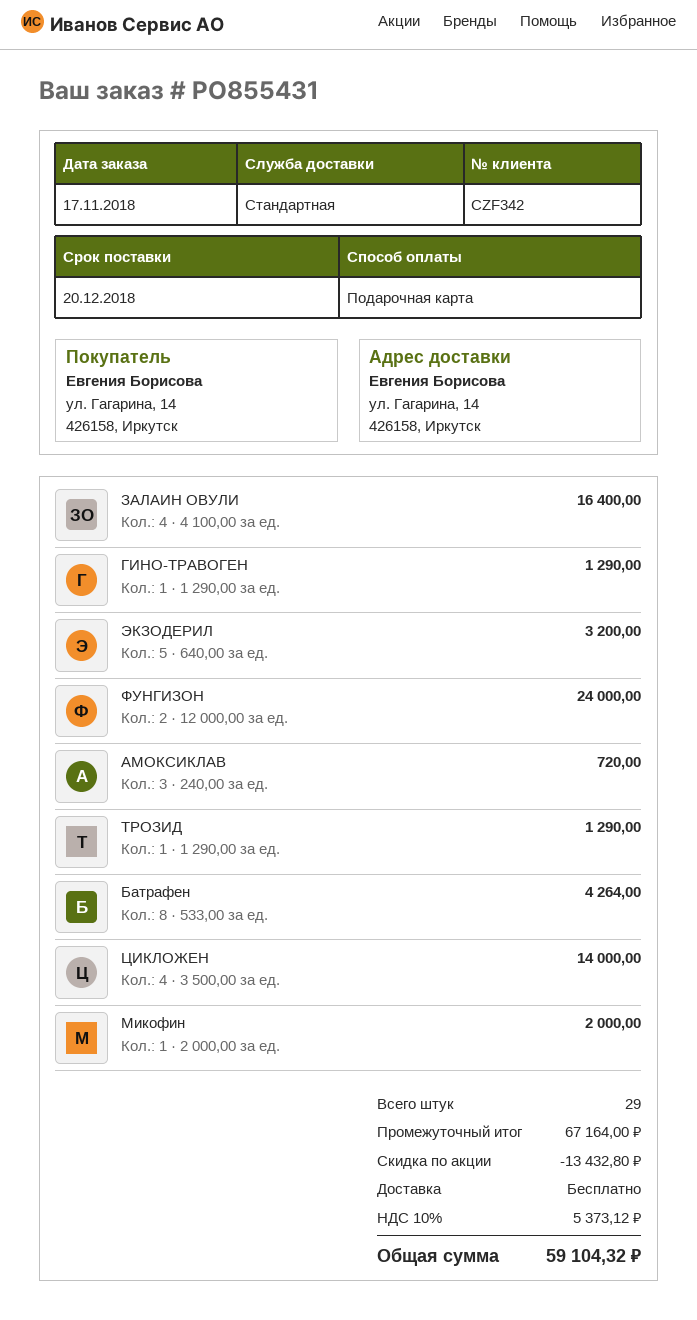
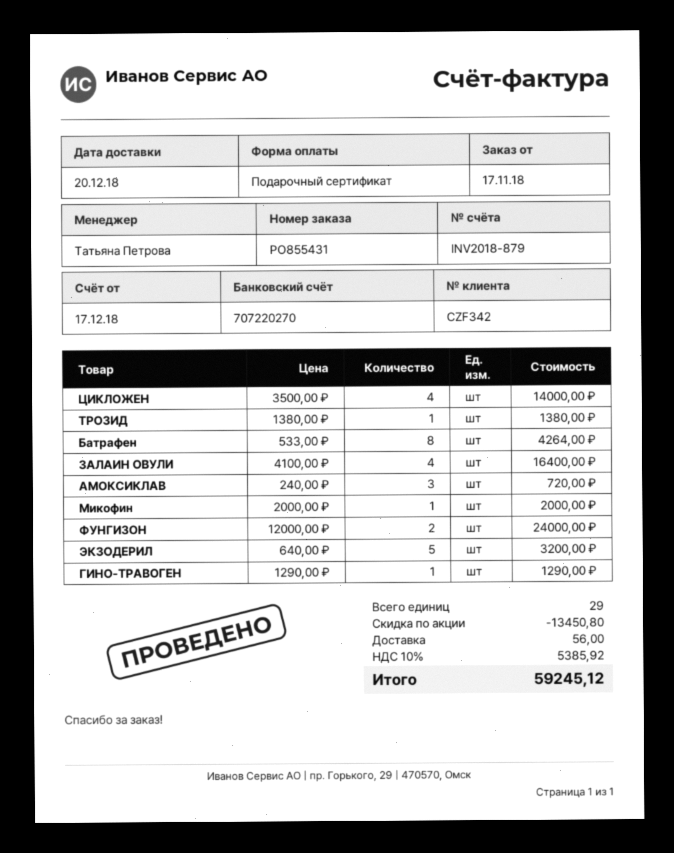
ТРОЗИД: 1 x 1290.00 = 1290.00 -> 1 x 1380.00 = 1380.00
discount: 13432.80 -> 13450.80
shipping: 0.00 -> 56.00
tax: 10% = 5373.12 -> 10% = 5385.92
total: 59104.32 -> 59245.12

